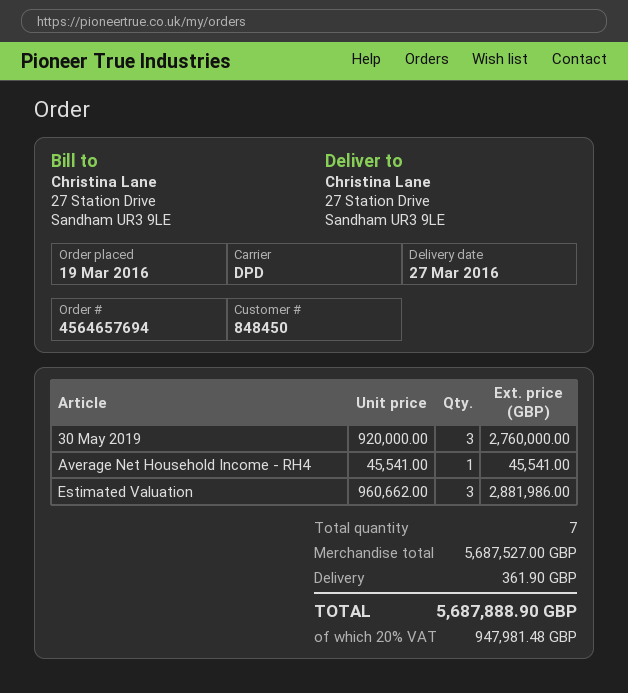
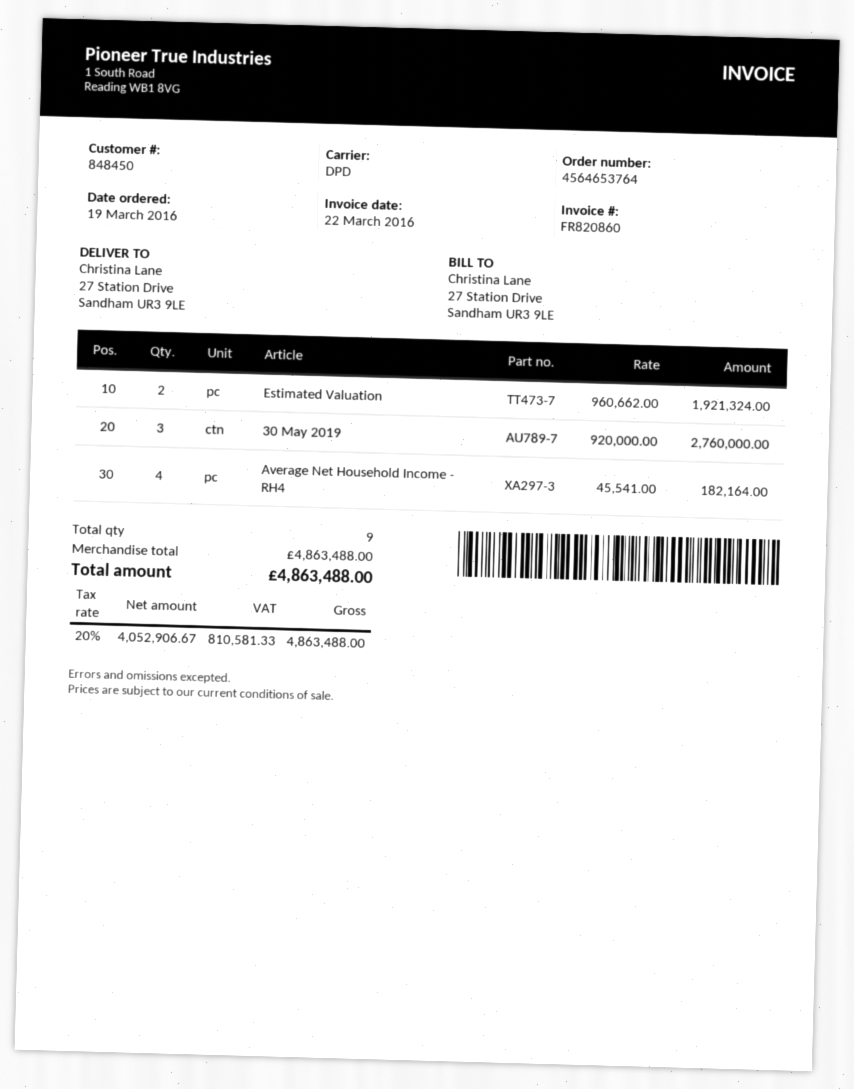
order number: 4564657694 -> 4564653764
Average Net Household Income - RH4: 1 x 45541.00 = 45541.00 -> 4 x 45541.00 = 182164.00
Estimated Valuation: 3 x 960662.00 = 2881986.00 -> 2 x 960662.00 = 1921324.00
total quantity: 7 -> 9
subtotal: 5687527.00 -> 4863488.00
shipping: 361.90 -> none
tax: 20% = 947981.48 -> 20% = 810581.33
total: 5687888.90 -> 4863488.00

